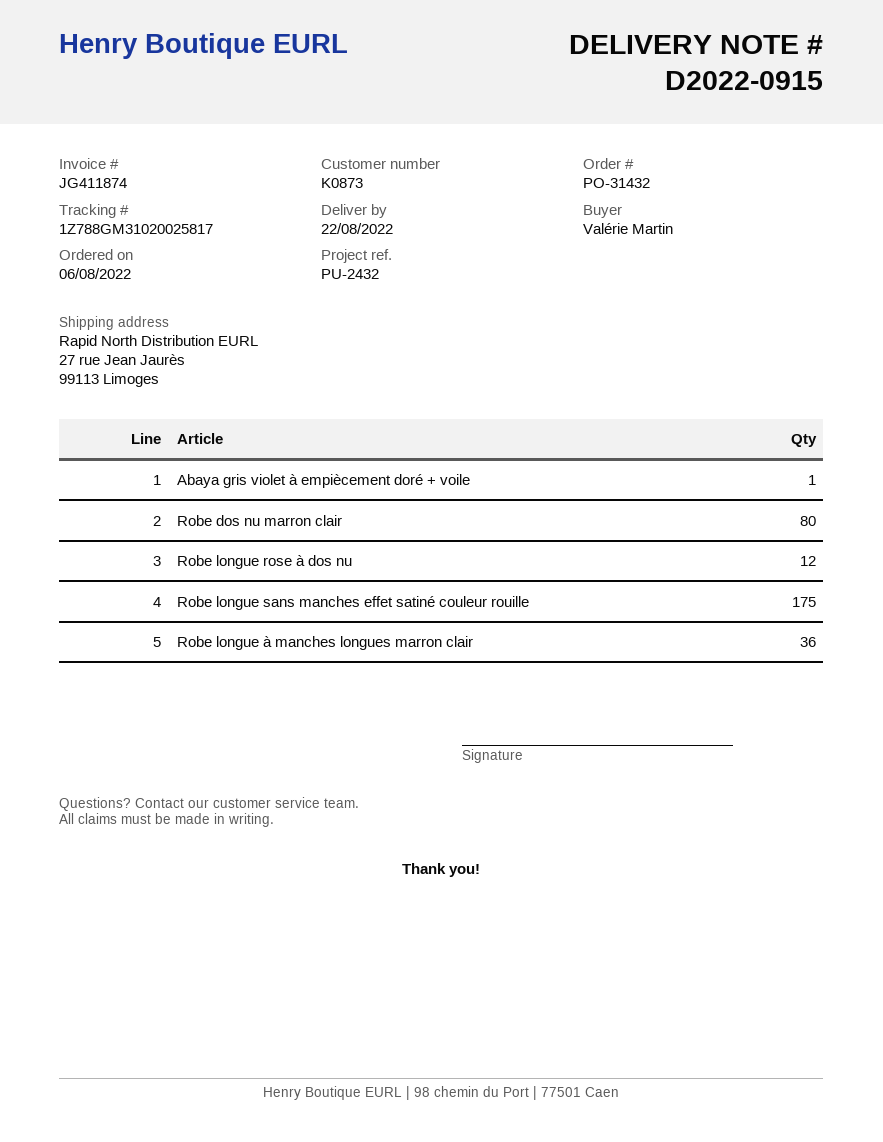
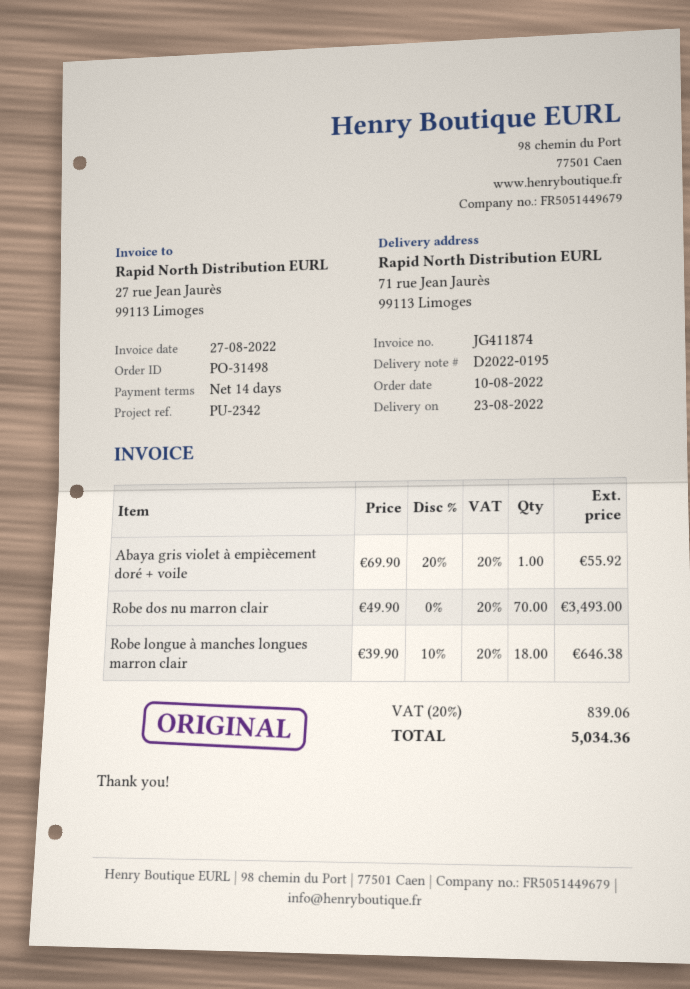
order number: PO-31432 -> PO-31498
order date: 2022-08-06 -> 2022-08-10
delivery note number: D2022-0915 -> D2022-0195
delivery date: 2022-08-22 -> 2022-08-23
reference: PU-2432 -> PU-2342
ship to: 27 rue Jean Jaurès, 99113 Limoges -> 71 rue Jean Jaurès, 99113 Limoges
Robe dos nu marron clair: 80 -> 70
Robe longue rose à dos nu: 12 -> none
Robe longue sans manches effet satiné couleur rouille: 175 -> none
Robe longue à manches longues marron clair: 36 -> 18

